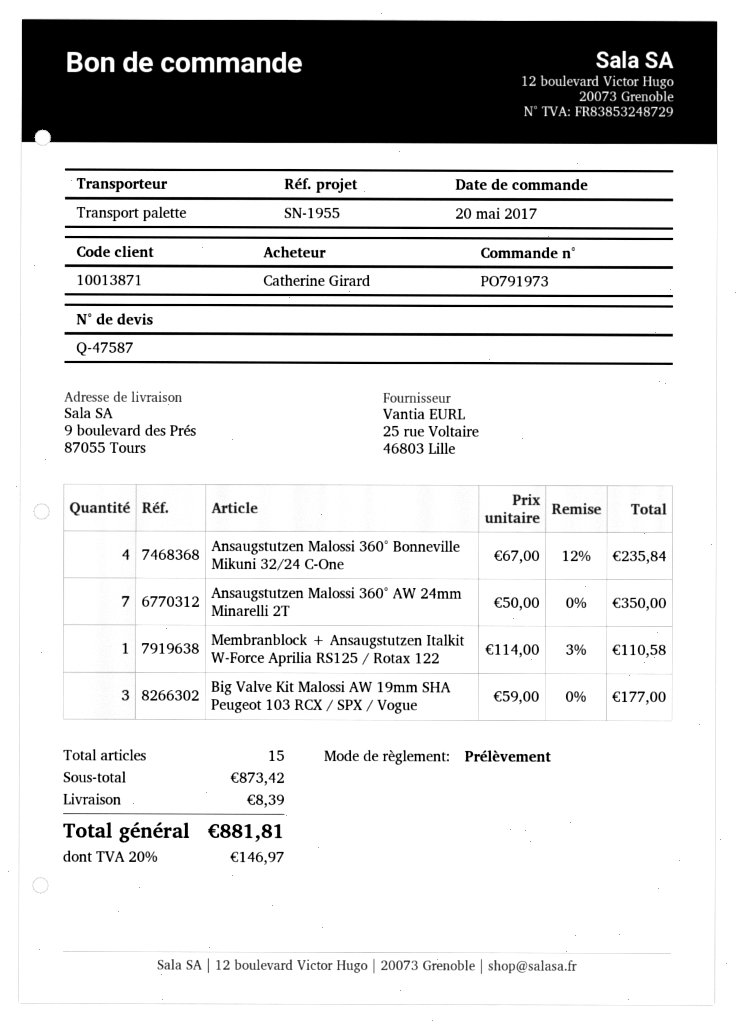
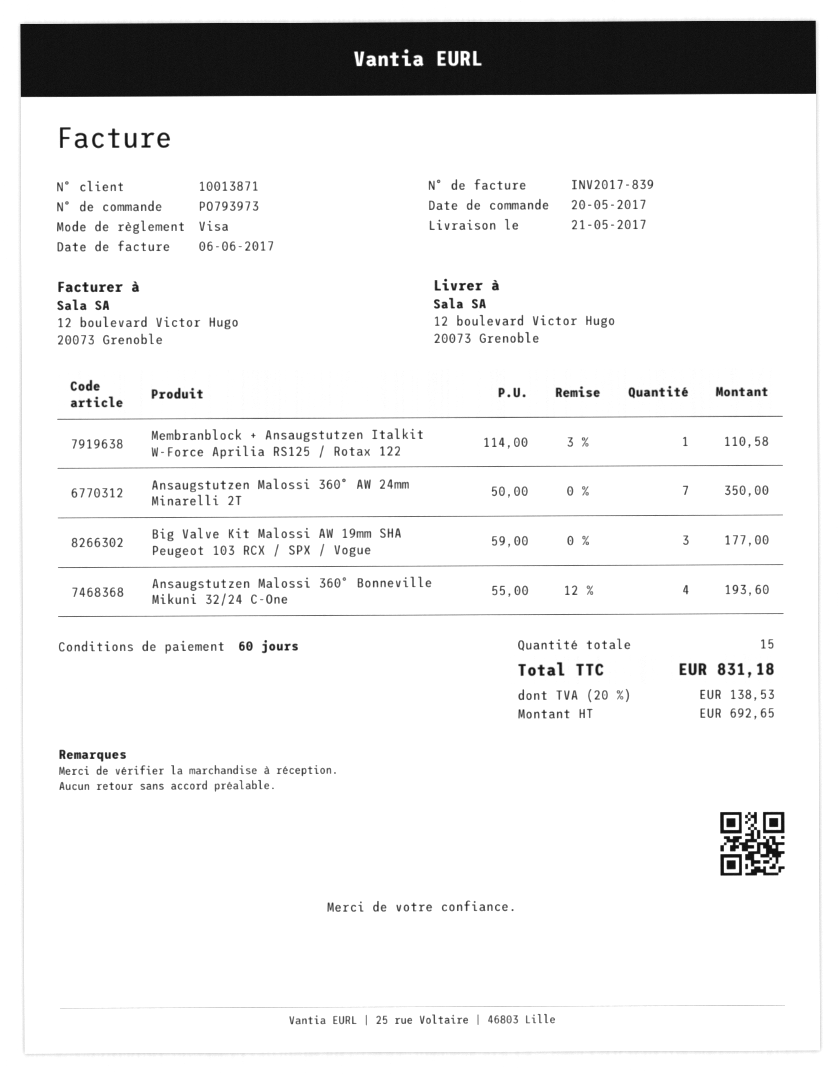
order number: PO791973 -> PO793973
payment method: direct debit -> Visa
ship to: 9 boulevard des Prés, 87055 Tours -> 12 boulevard Victor Hugo, 20073 Grenoble
Ansaugstutzen Malossi 360° Bonneville Mikuni 32/24 C-One: 4 x 67.00 - 12% = 235.84 -> 4 x 55.00 - 12% = 193.60
shipping: 8.39 -> none
tax: 20% = 146.97 -> 20% = 138.53
total: 881.81 -> 831.18

